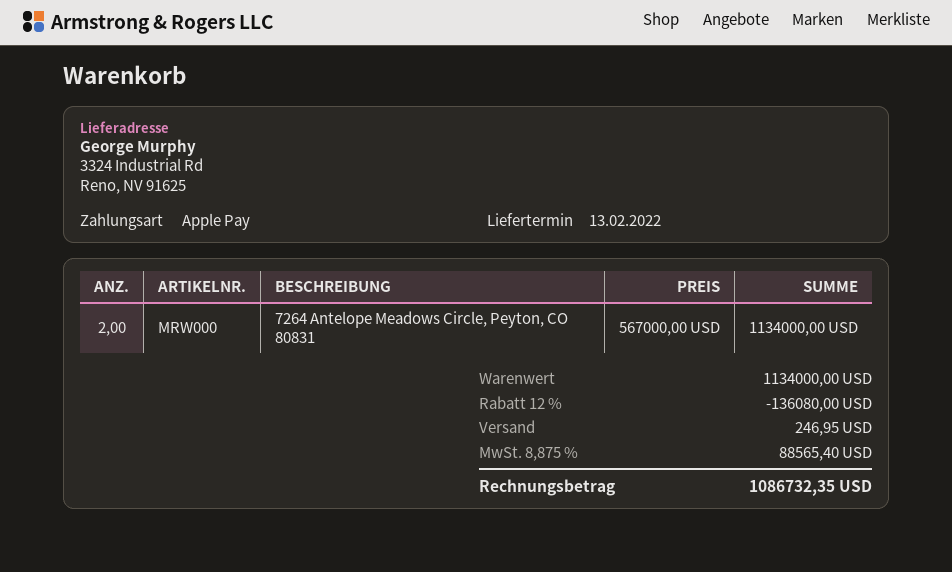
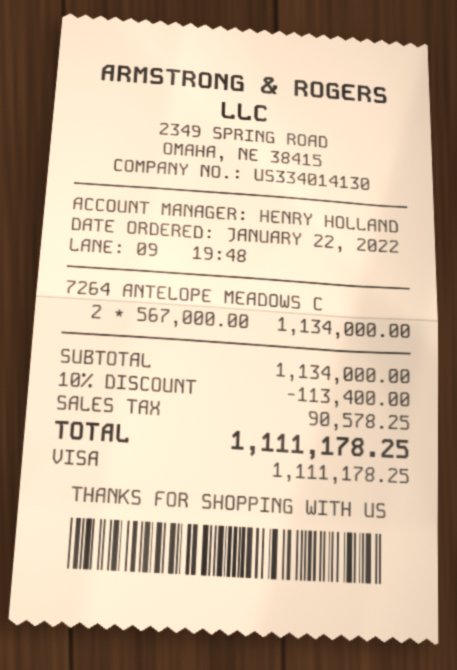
payment method: Apple Pay -> Visa
discount: 12% = 136080.00 -> 10% = 113400.00
shipping: 246.95 -> none
tax: 88565.40 -> 90578.25
total: 1086732.35 -> 1111178.25

